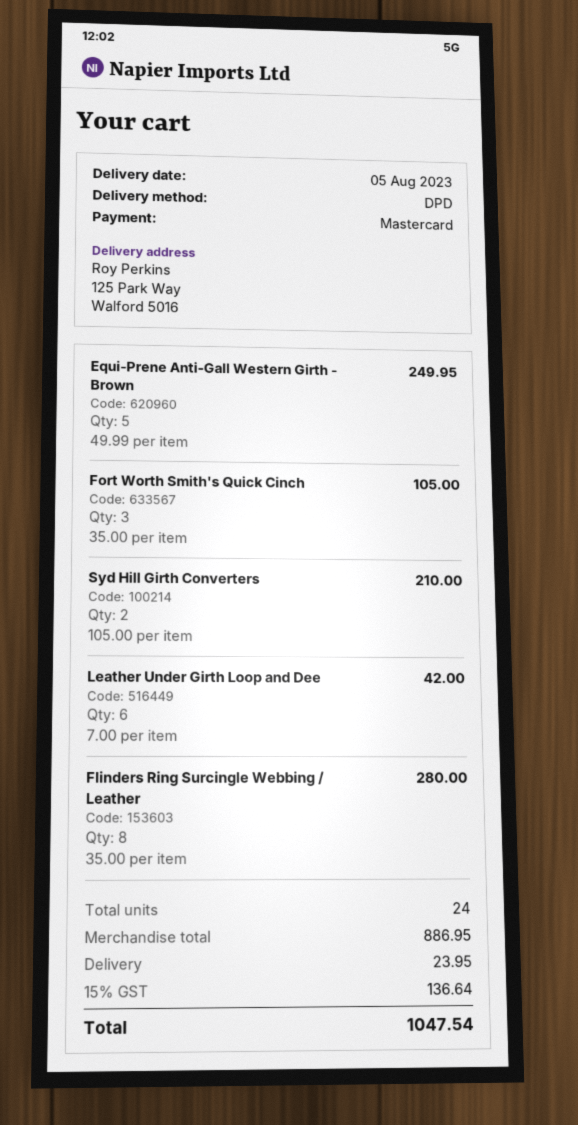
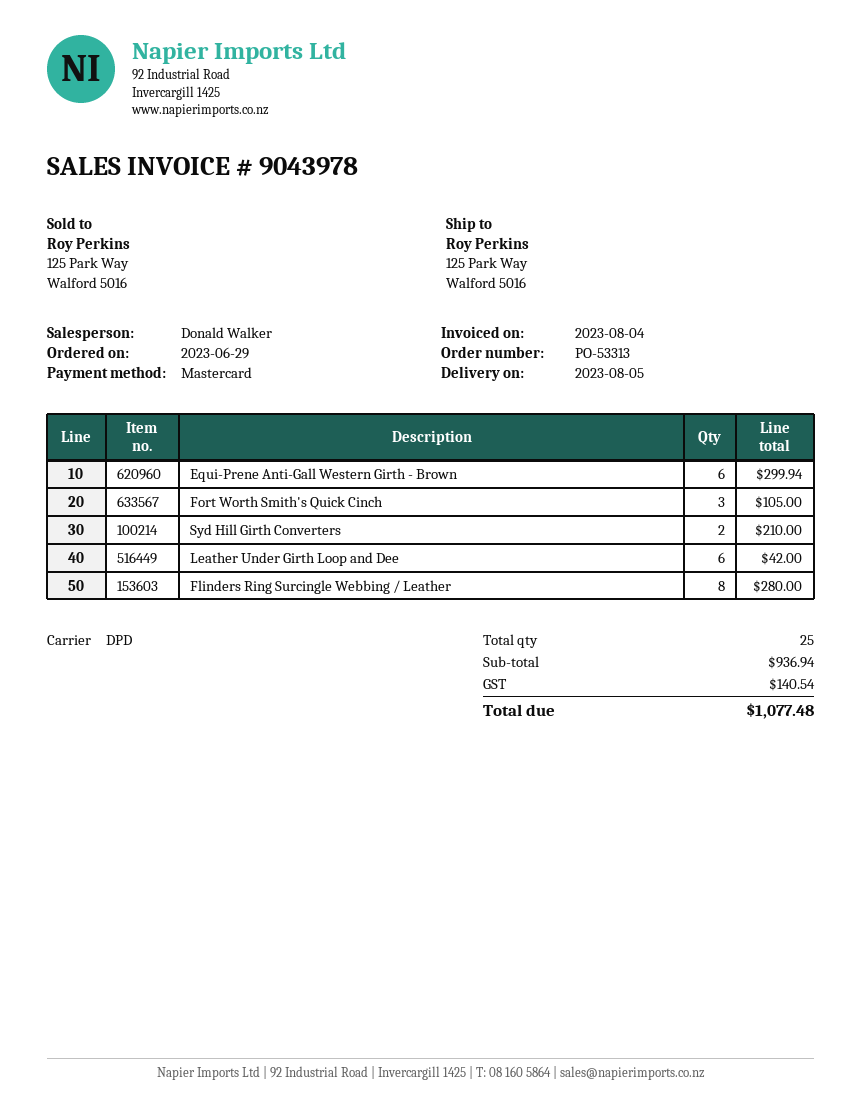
Equi-Prene Anti-Gall Western Girth - Brown: 5 for 249.95 -> 6 for 299.94
total quantity: 24 -> 25
subtotal: 886.95 -> 936.94
shipping: 23.95 -> none
tax: 136.64 -> 140.54
total: 1047.54 -> 1077.48

